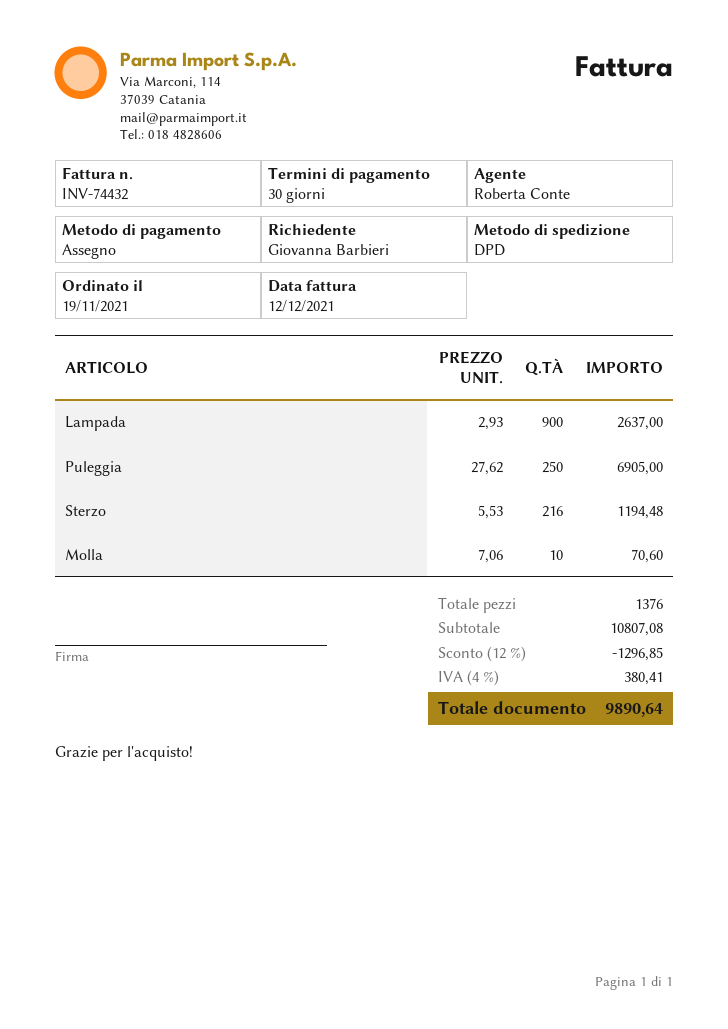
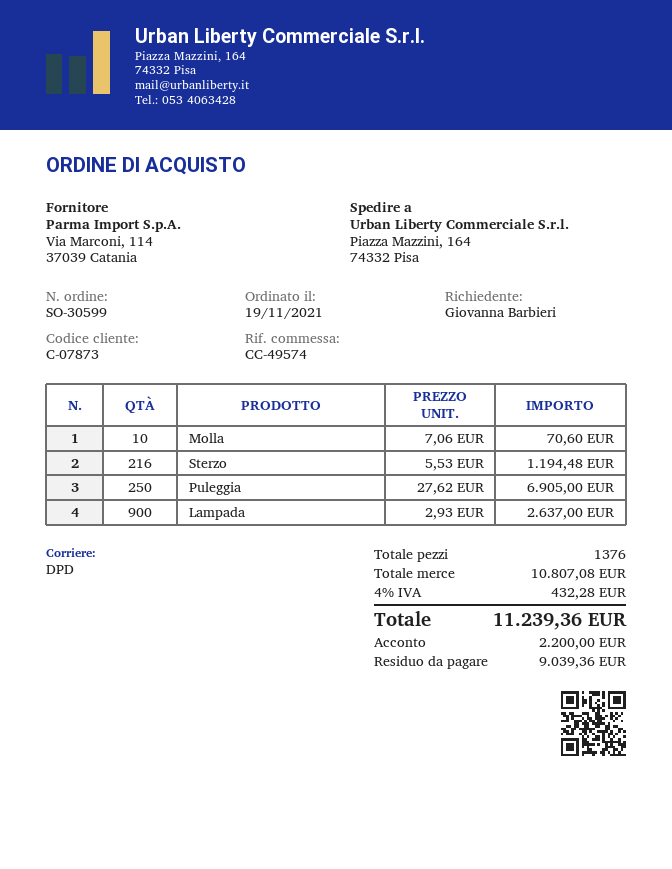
discount: 12% = 1296.85 -> none
tax: 4% = 380.41 -> 4% = 432.28
total: 9890.64 -> 11239.36

